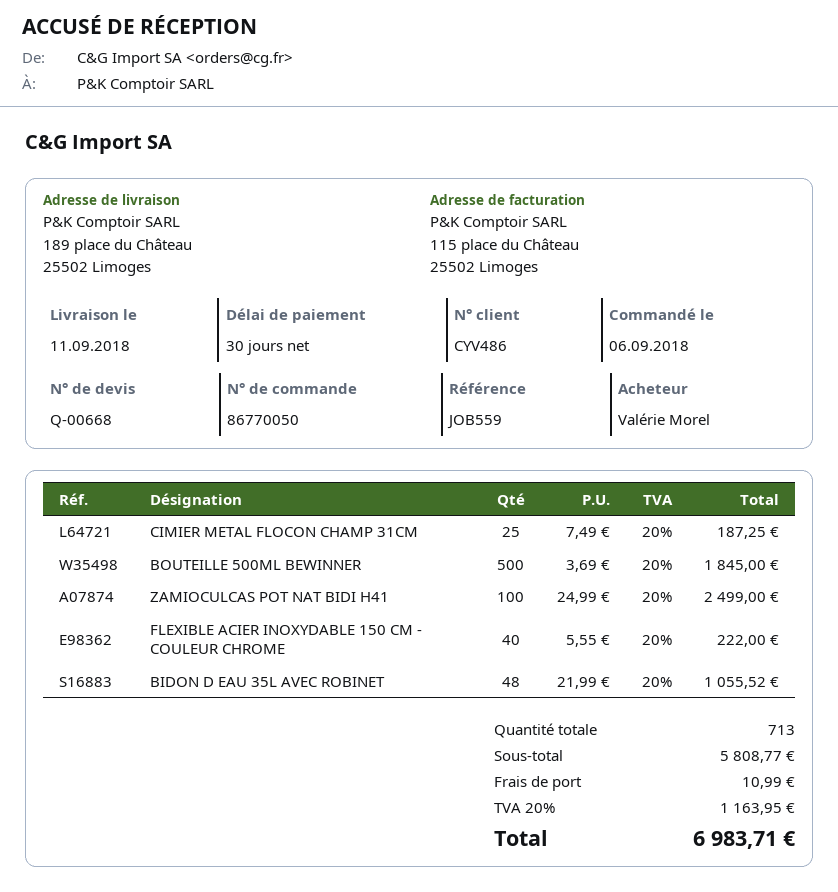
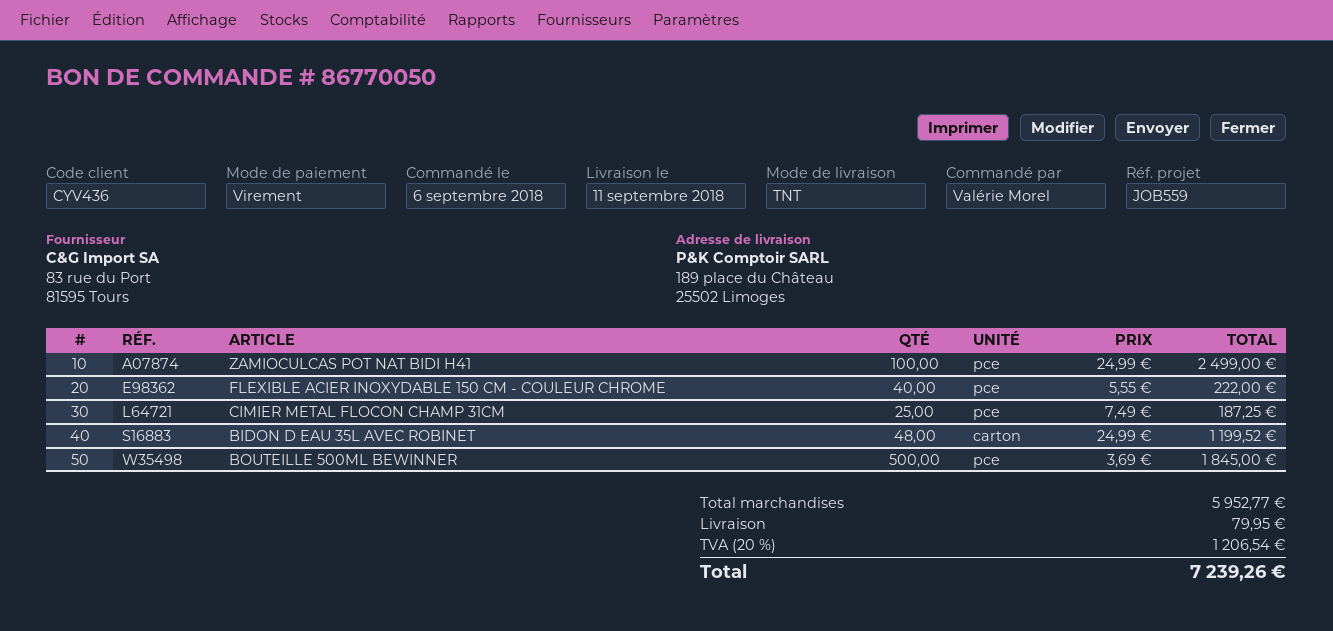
customer number: CYV486 -> CYV436
BIDON D EAU 35L AVEC ROBINET: 48 x 21.99 = 1055.52 -> 48 x 24.99 = 1199.52
subtotal: 5808.77 -> 5952.77
shipping: 10.99 -> 79.95
tax: 20% = 1163.95 -> 20% = 1206.54
total: 6983.71 -> 7239.26

